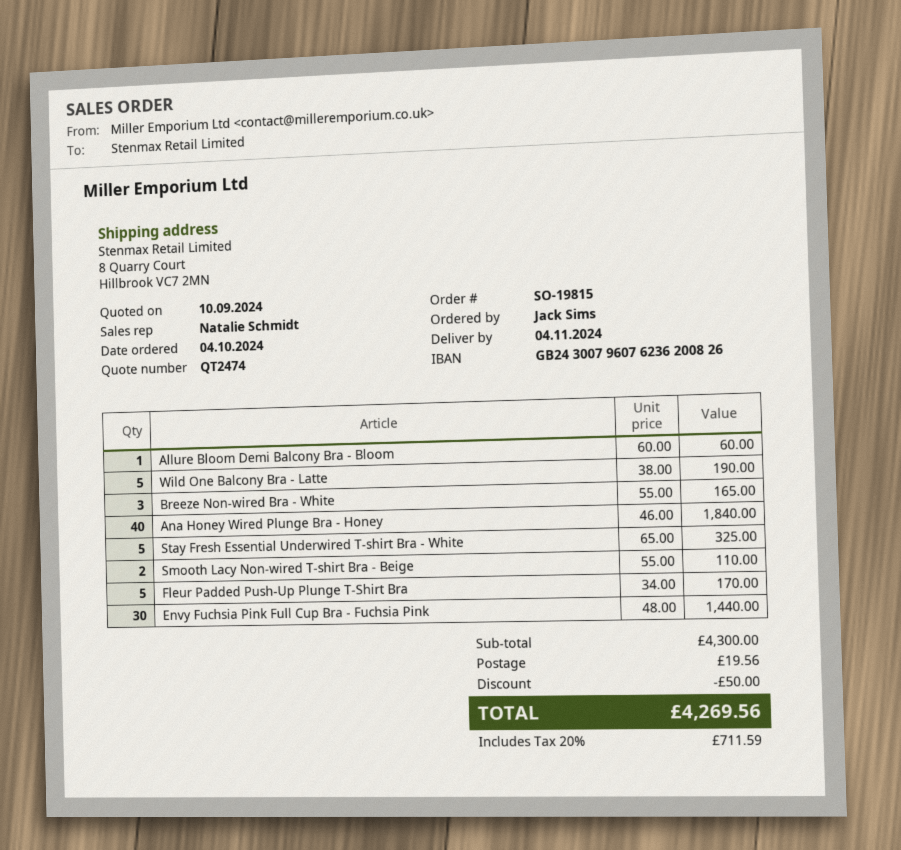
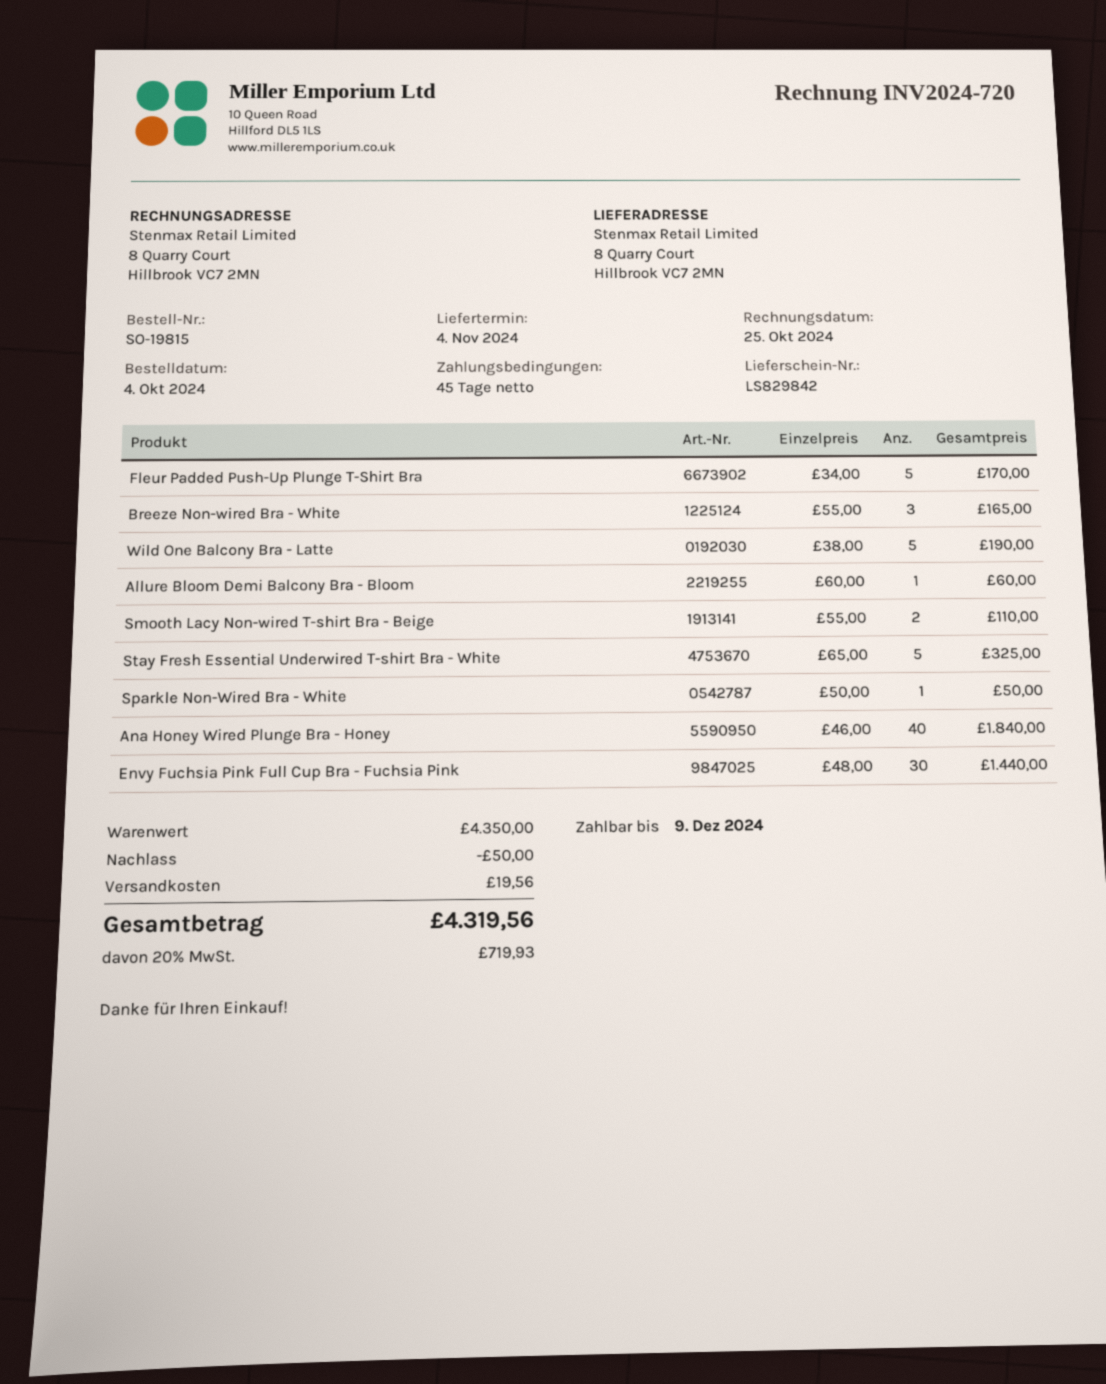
Sparkle Non-Wired Bra - White: none -> 1 x 50.00 = 50.00
subtotal: 4300.00 -> 4350.00
tax: 20% = 711.59 -> 20% = 719.93
total: 4269.56 -> 4319.56

